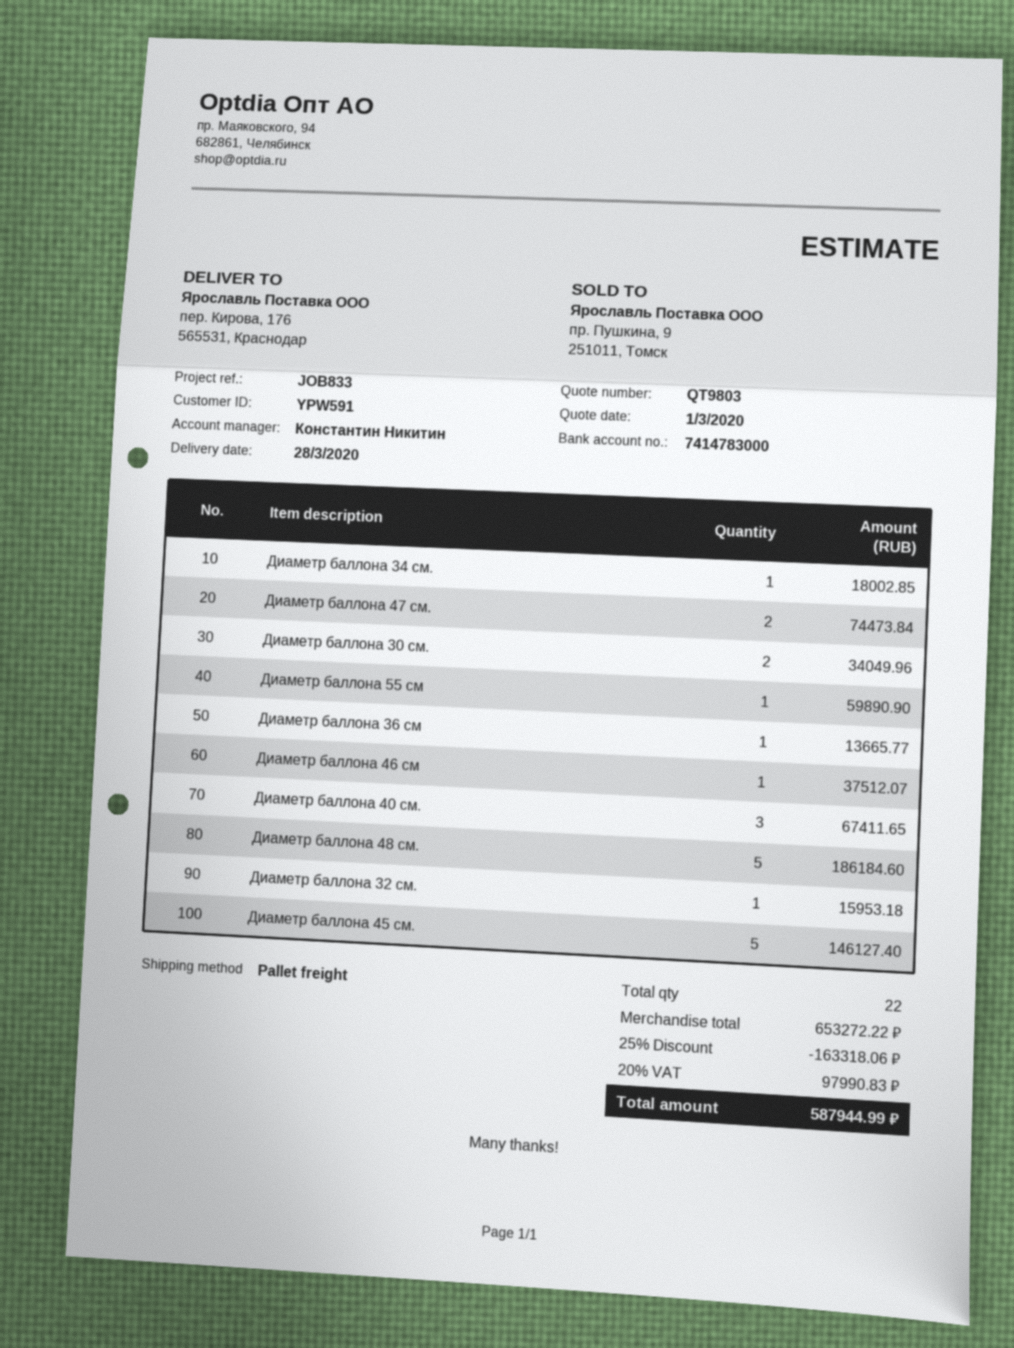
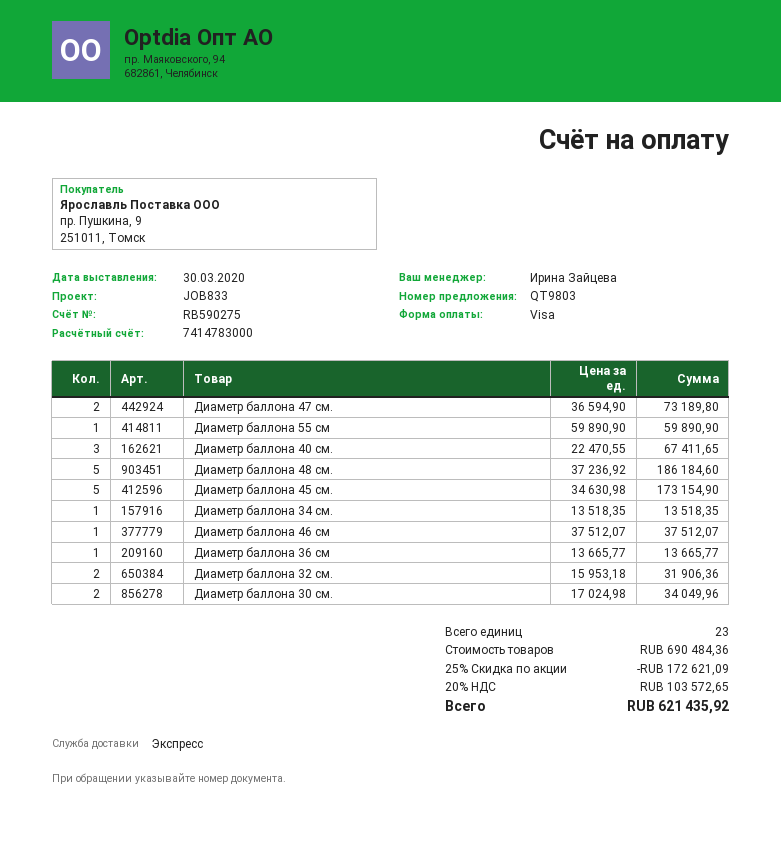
sales rep: Константин Никитин -> Ирина Зайцева
shipping method: pallet freight -> express
Диаметр баллона 34 см.: 1 for 18002.85 -> 1 for 13518.35
Диаметр баллона 47 см.: 2 for 74473.84 -> 2 for 73189.80
Диаметр баллона 32 см.: 1 for 15953.18 -> 2 for 31906.36
Диаметр баллона 45 см.: 5 for 146127.40 -> 5 for 173154.90
total quantity: 22 -> 23
subtotal: 653272.22 -> 690484.36
discount: 25% = 163318.06 -> 25% = 172621.09
tax: 20% = 97990.83 -> 20% = 103572.65
total: 587944.99 -> 621435.92

